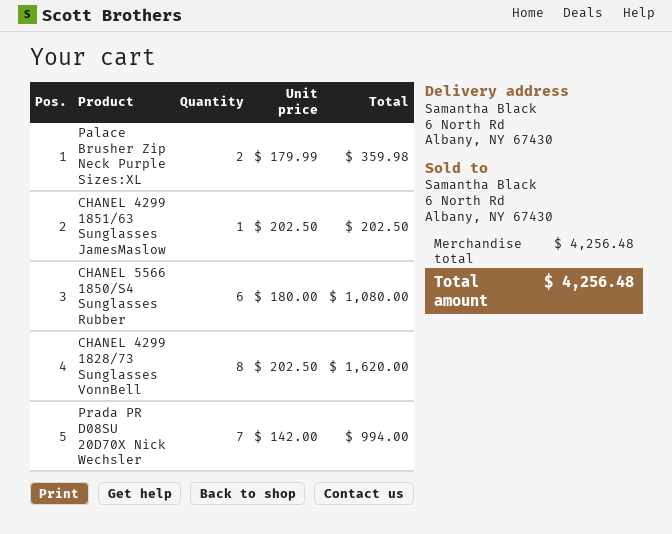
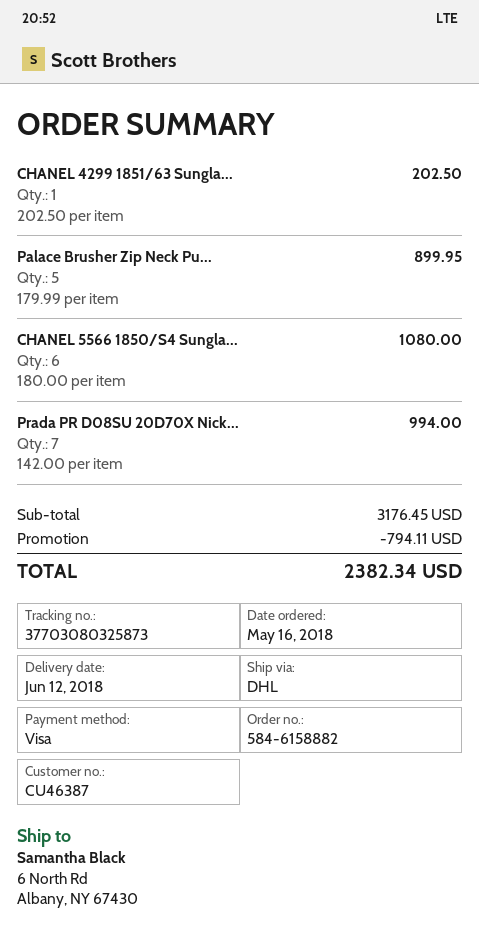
Palace Brusher Zip Neck Purple Sizes:XL: 2 x 179.99 = 359.98 -> 5 x 179.99 = 899.95
CHANEL 4299 1828/73 Sunglasses VonnBell: 8 x 202.50 = 1620.00 -> none
subtotal: 4256.48 -> 3176.45
discount: none -> 794.11
total: 4256.48 -> 2382.34

